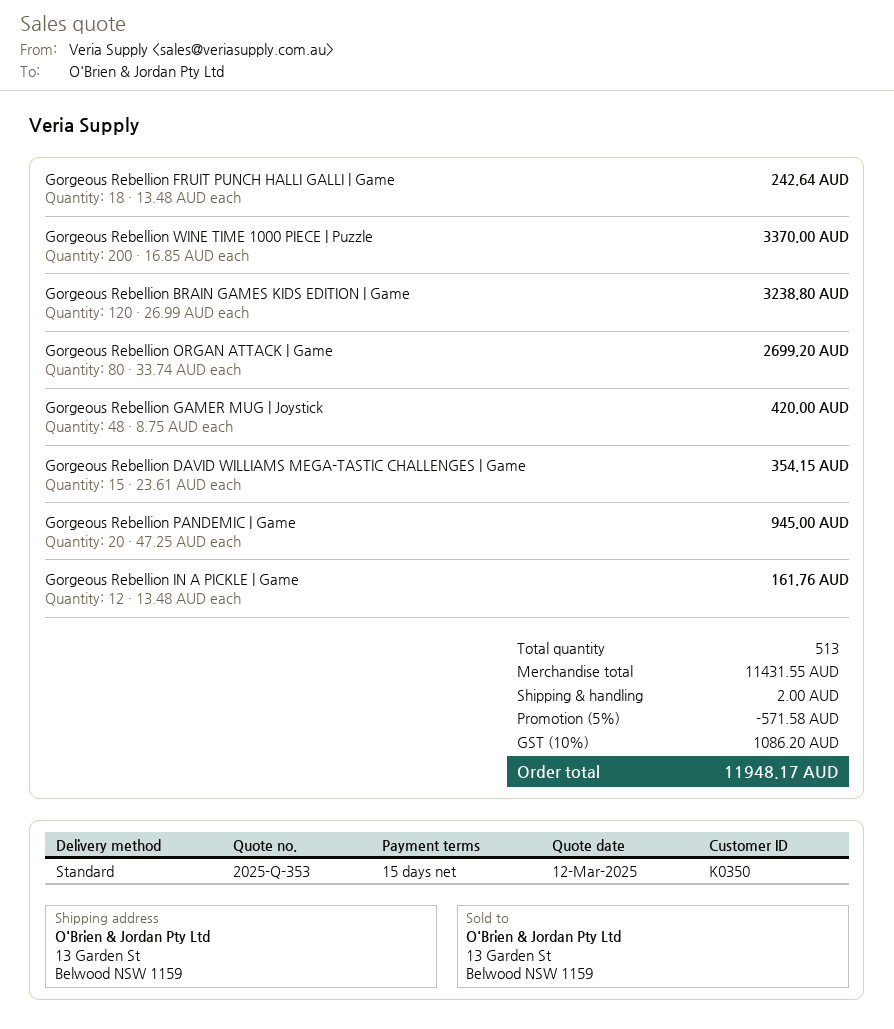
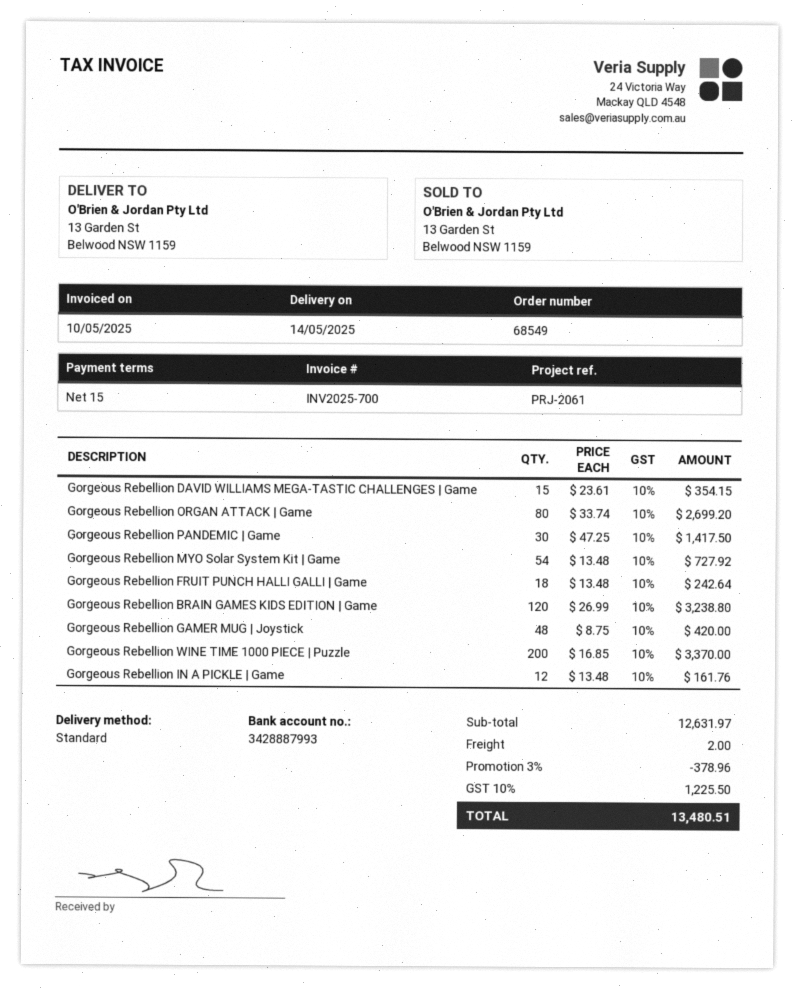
Gorgeous Rebellion PANDEMIC | Game: 20 x 47.25 = 945.00 -> 30 x 47.25 = 1417.50
Gorgeous Rebellion MYO Solar System Kit | Game: none -> 54 x 13.48 = 727.92
subtotal: 11431.55 -> 12631.97
discount: 5% = 571.58 -> 3% = 378.96
tax: 10% = 1086.20 -> 10% = 1225.50
total: 11948.17 -> 13480.51

